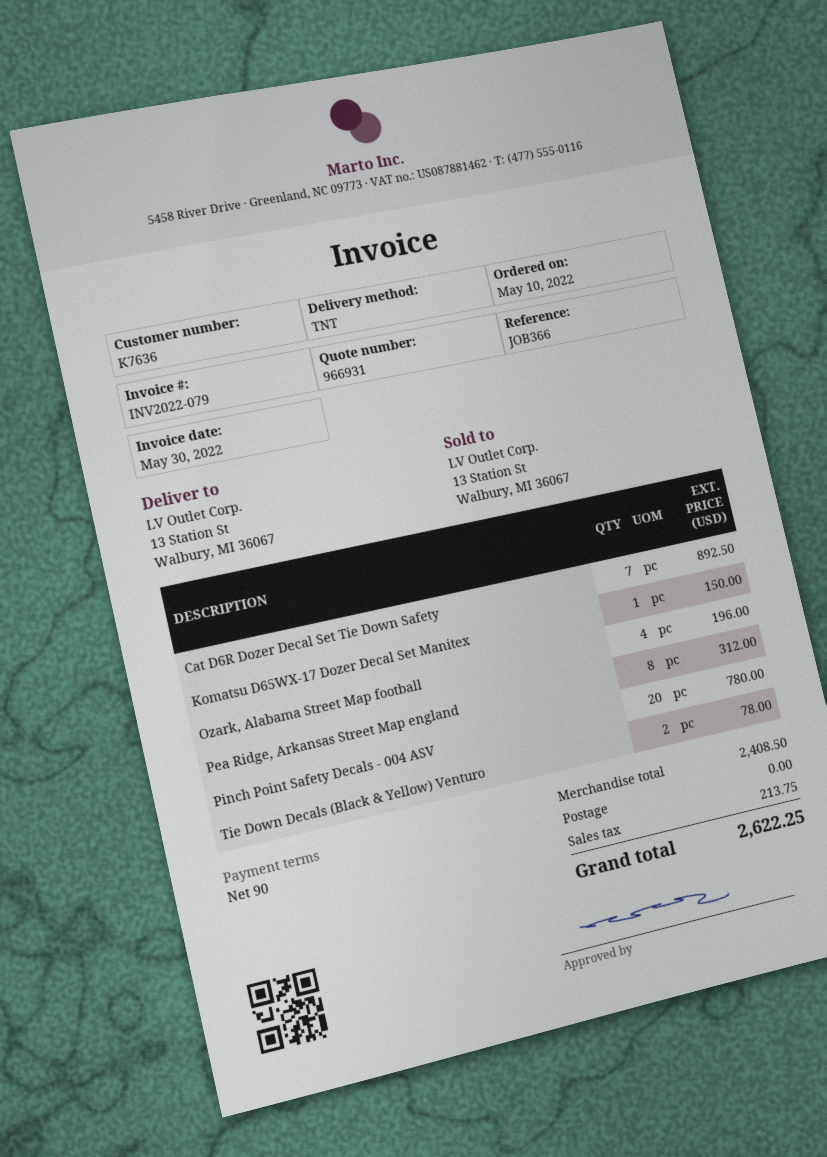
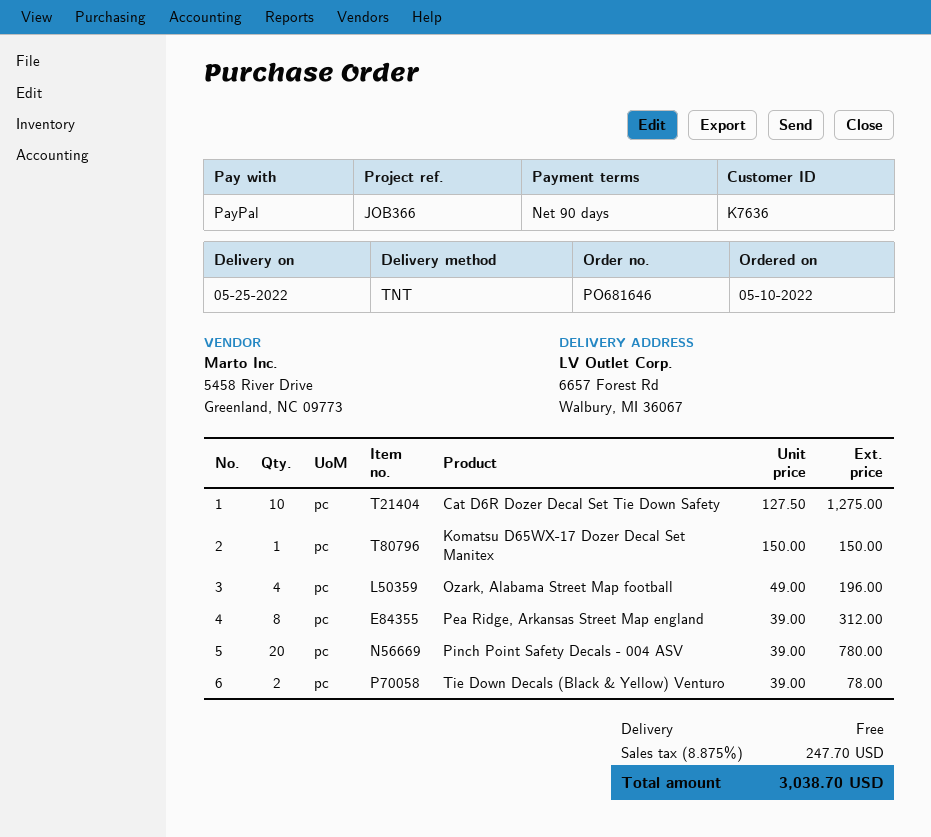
ship to: 13 Station St, Walbury, MI 36067 -> 6657 Forest Rd, Walbury, MI 36067
Cat D6R Dozer Decal Set Tie Down Safety: 7 for 892.50 -> 10 for 1275.00
tax: 213.75 -> 247.70
total: 2622.25 -> 3038.70

